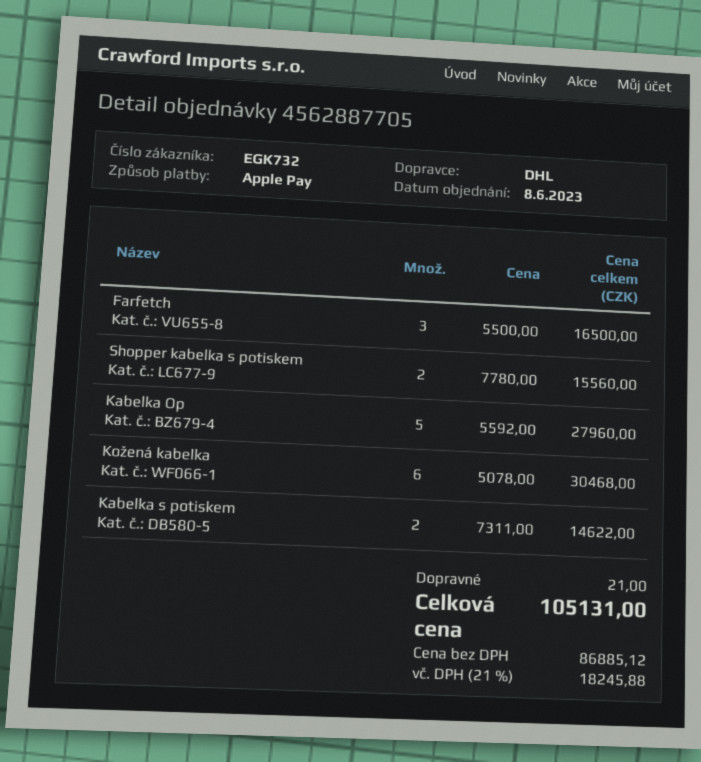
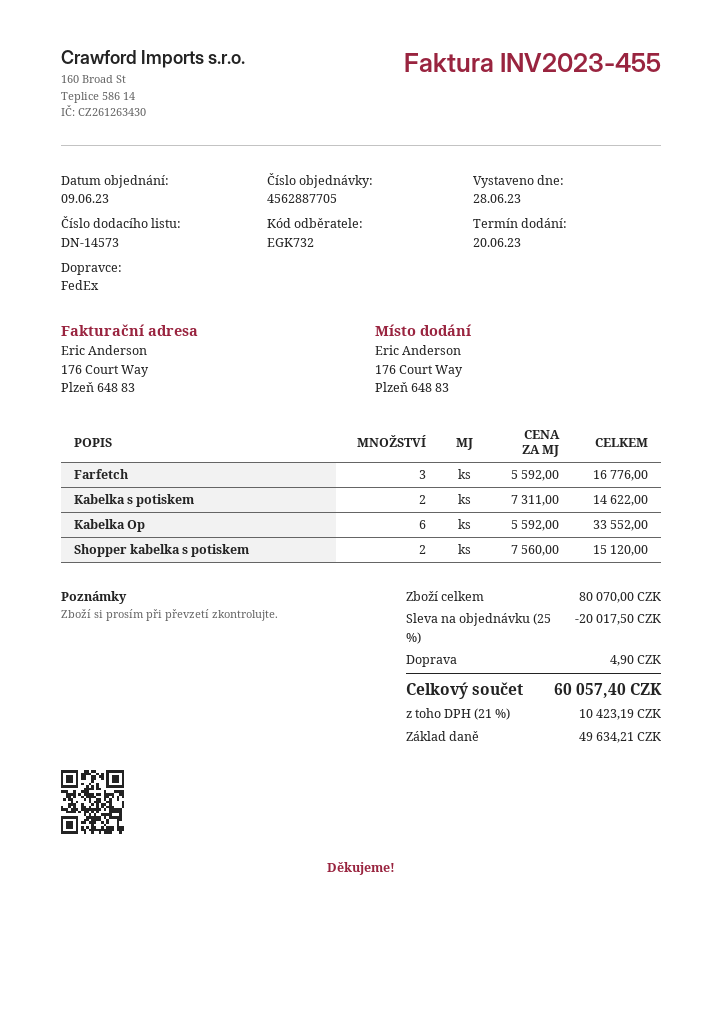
order date: 2023-06-08 -> 2023-06-09
shipping method: DHL -> FedEx
Farfetch: 3 x 5500.00 = 16500.00 -> 3 x 5592.00 = 16776.00
Shopper kabelka s potiskem: 2 x 7780.00 = 15560.00 -> 2 x 7560.00 = 15120.00
Kabelka Op: 5 x 5592.00 = 27960.00 -> 6 x 5592.00 = 33552.00
Kožená kabelka: 6 x 5078.00 = 30468.00 -> none
discount: none -> 25% = 20017.50
shipping: 21.00 -> 4.90
net: 86885.12 -> 49634.21
tax: 21% = 18245.88 -> 21% = 10423.19
total: 105131.00 -> 60057.40

